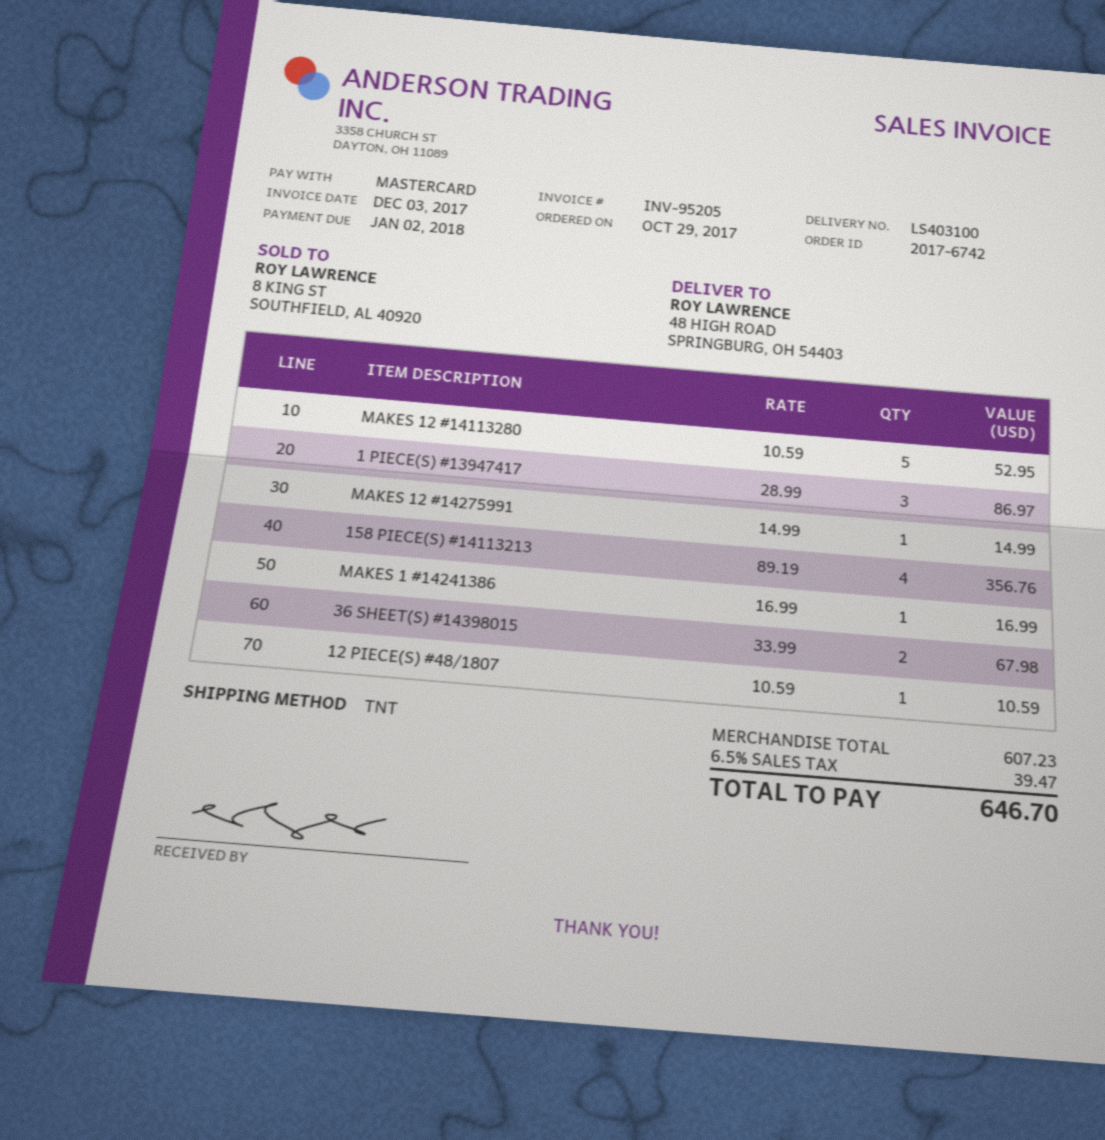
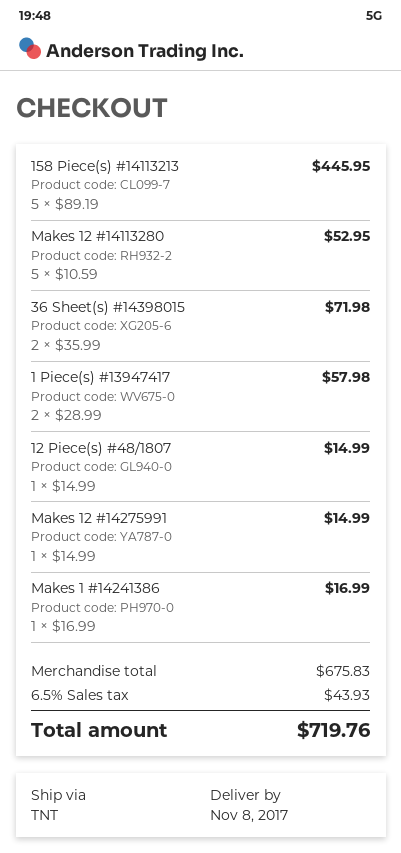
1 PIECE(S) #13947417: 3 x 28.99 = 86.97 -> 2 x 28.99 = 57.98
158 PIECE(S) #14113213: 4 x 89.19 = 356.76 -> 5 x 89.19 = 445.95
36 SHEET(S) #14398015: 2 x 33.99 = 67.98 -> 2 x 35.99 = 71.98
12 PIECE(S) #48/1807: 1 x 10.59 = 10.59 -> 1 x 14.99 = 14.99
subtotal: 607.23 -> 675.83
tax: 6.5% = 39.47 -> 6.5% = 43.93
total: 646.70 -> 719.76

